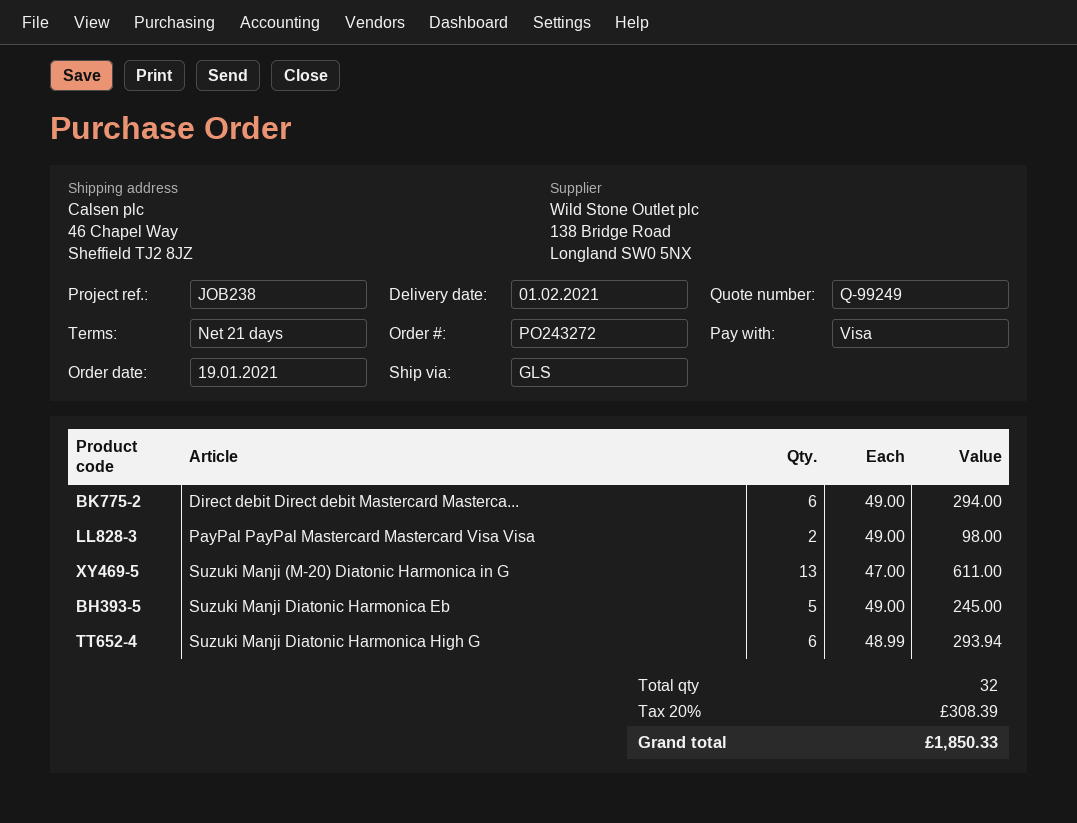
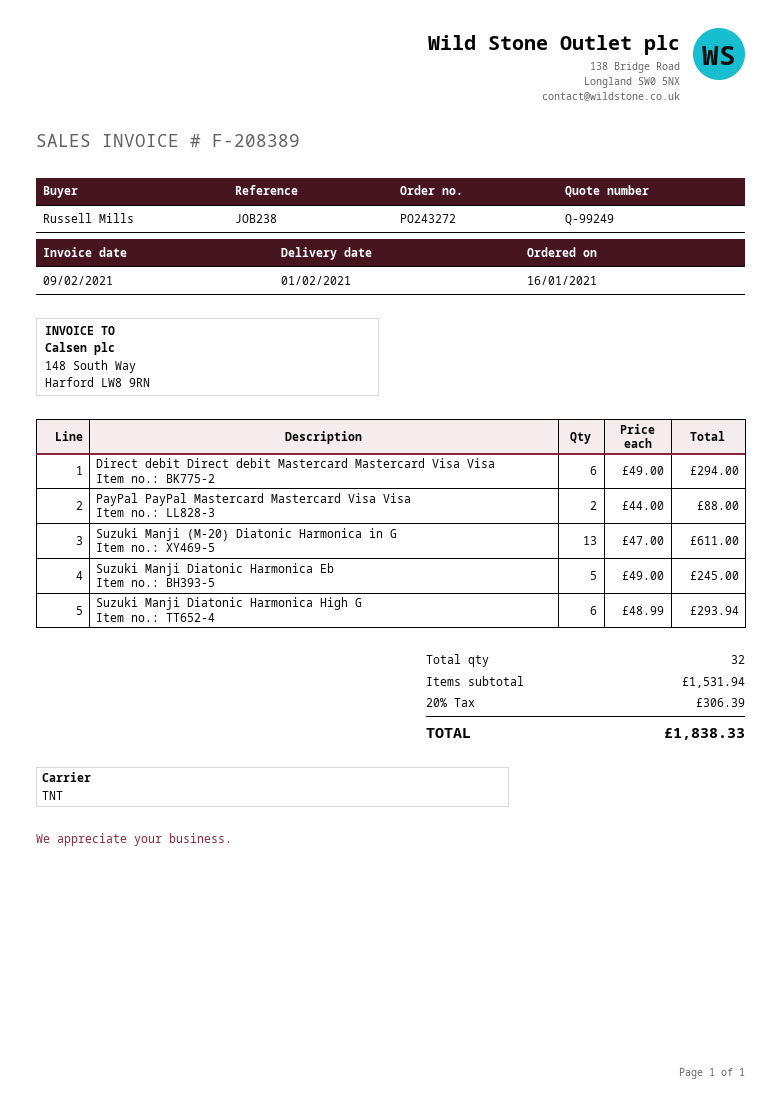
order date: 2021-01-19 -> 2021-01-16
shipping method: GLS -> TNT
PayPal PayPal Mastercard Mastercard Visa Visa: 2 x 49.00 = 98.00 -> 2 x 44.00 = 88.00
tax: 20% = 308.39 -> 20% = 306.39
total: 1850.33 -> 1838.33

